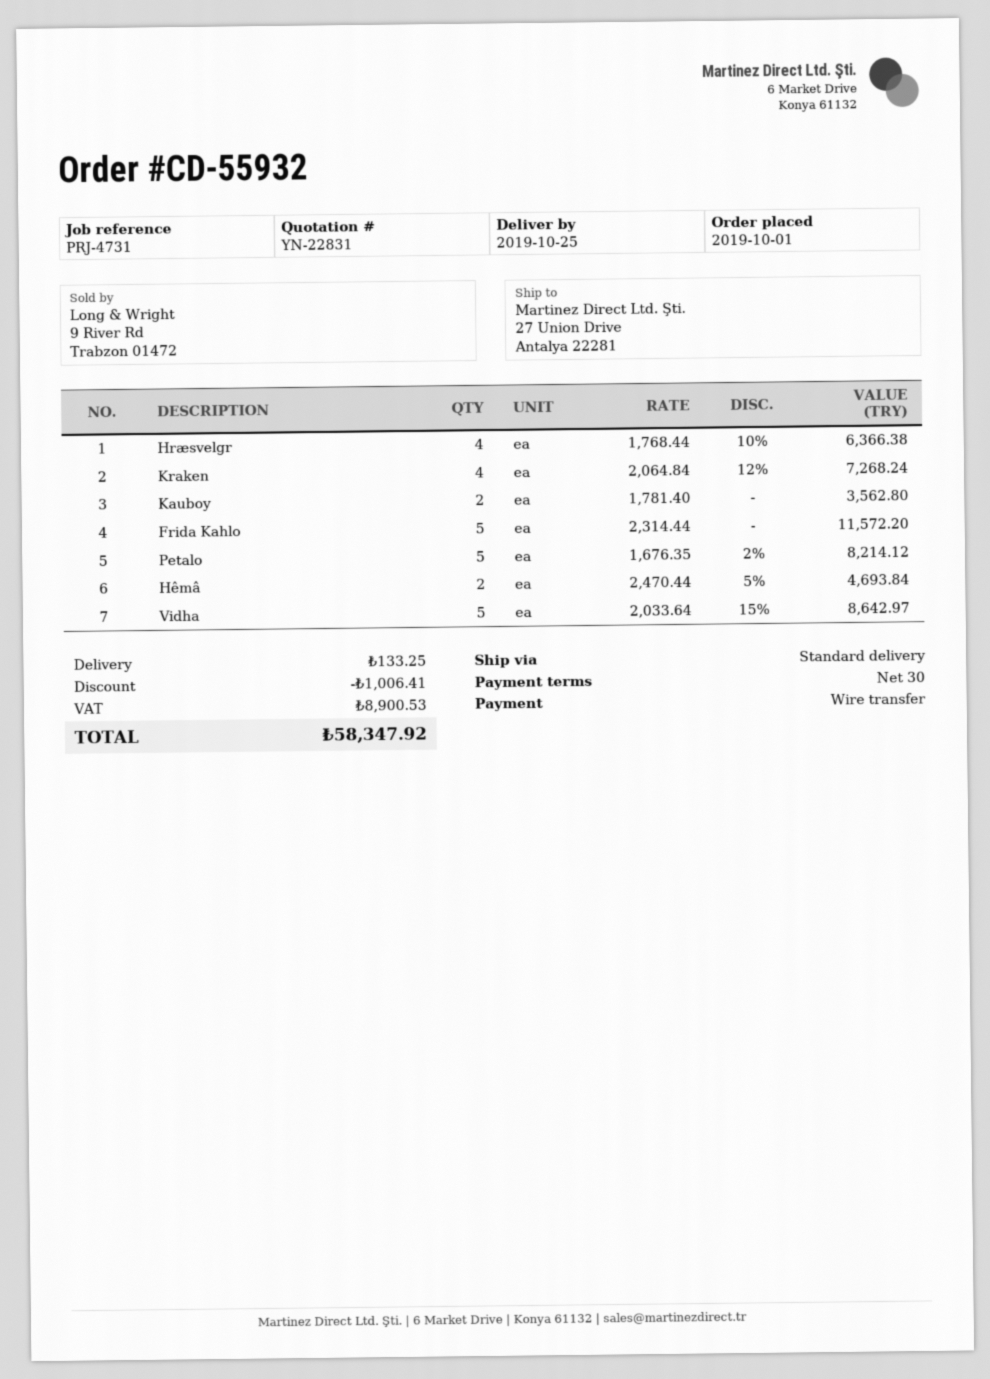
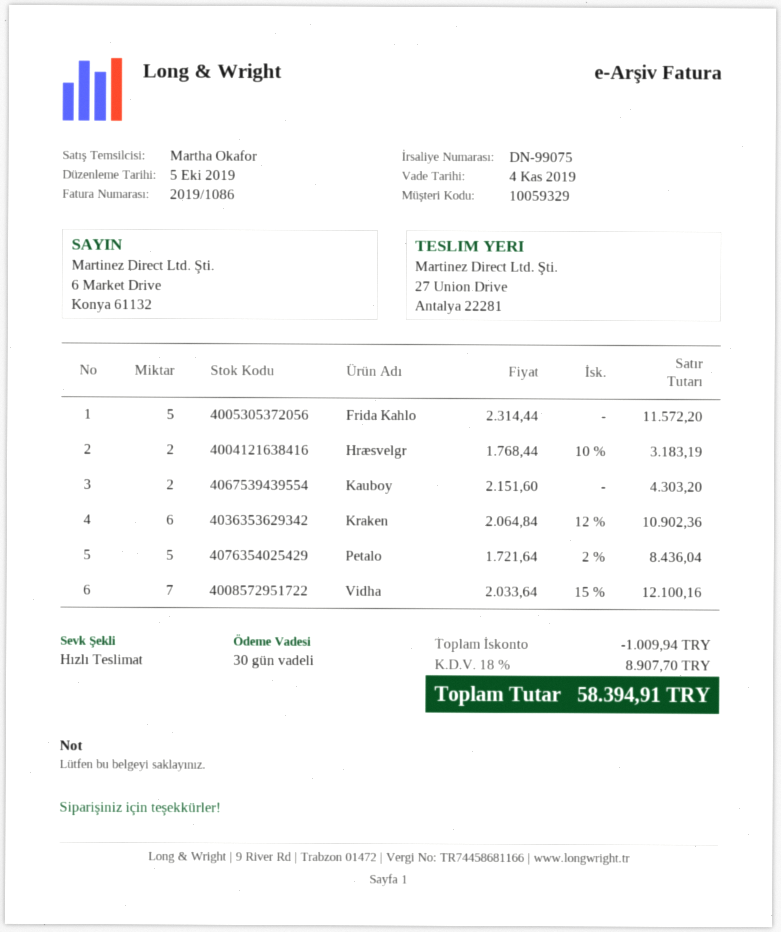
shipping method: standard -> express
Hræsvelgr: 4 x 1768.44 - 10% = 6366.38 -> 2 x 1768.44 - 10% = 3183.19
Kraken: 4 x 2064.84 - 12% = 7268.24 -> 6 x 2064.84 - 12% = 10902.36
Kauboy: 2 x 1781.40 = 3562.80 -> 2 x 2151.60 = 4303.20
Petalo: 5 x 1676.35 - 2% = 8214.12 -> 5 x 1721.64 - 2% = 8436.04
Hêmâ: 2 x 2470.44 - 5% = 4693.84 -> none
Vidha: 5 x 2033.64 - 15% = 8642.97 -> 7 x 2033.64 - 15% = 12100.16
discount: 1006.41 -> 1009.94
shipping: 133.25 -> none
tax: 8900.53 -> 8907.70
total: 58347.92 -> 58394.91

